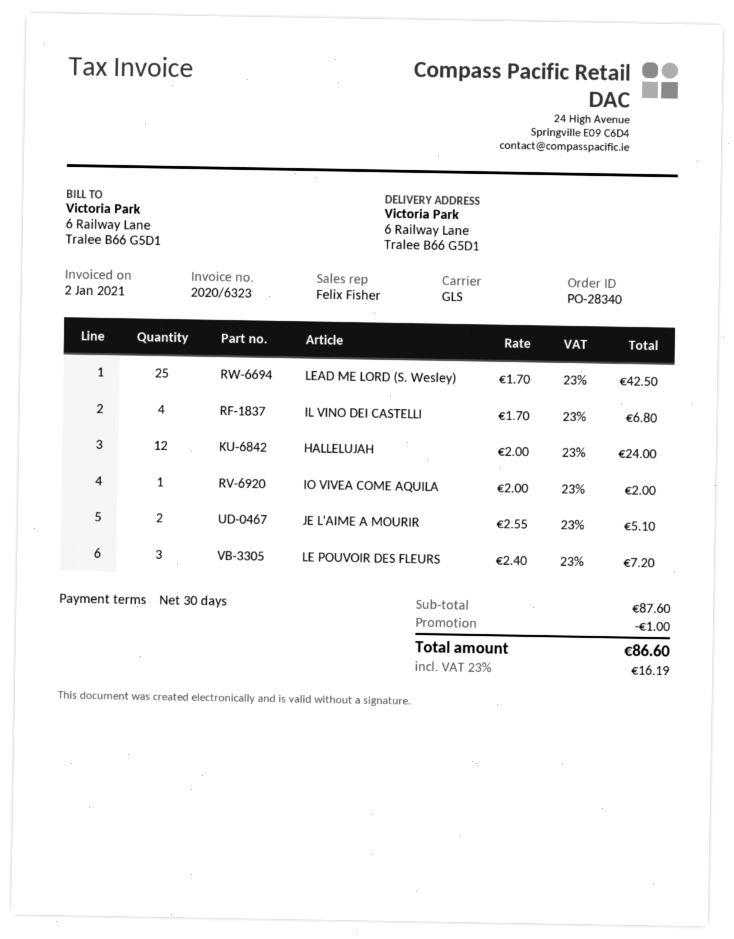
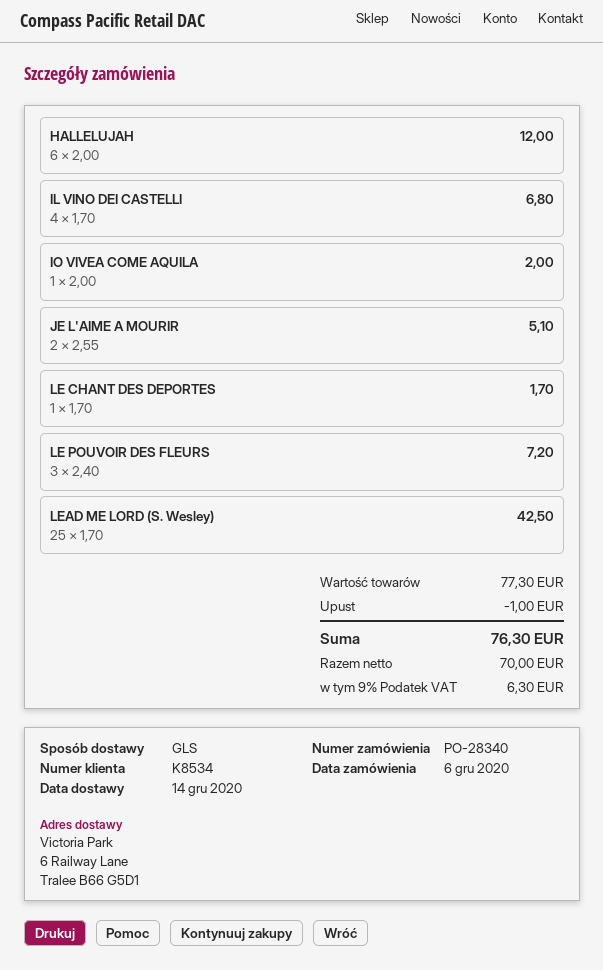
HALLELUJAH: 12 x 2.00 = 24.00 -> 6 x 2.00 = 12.00
LE CHANT DES DEPORTES: none -> 1 x 1.70 = 1.70
subtotal: 87.60 -> 77.30
tax: 23% = 16.19 -> 9% = 6.30
total: 86.60 -> 76.30

